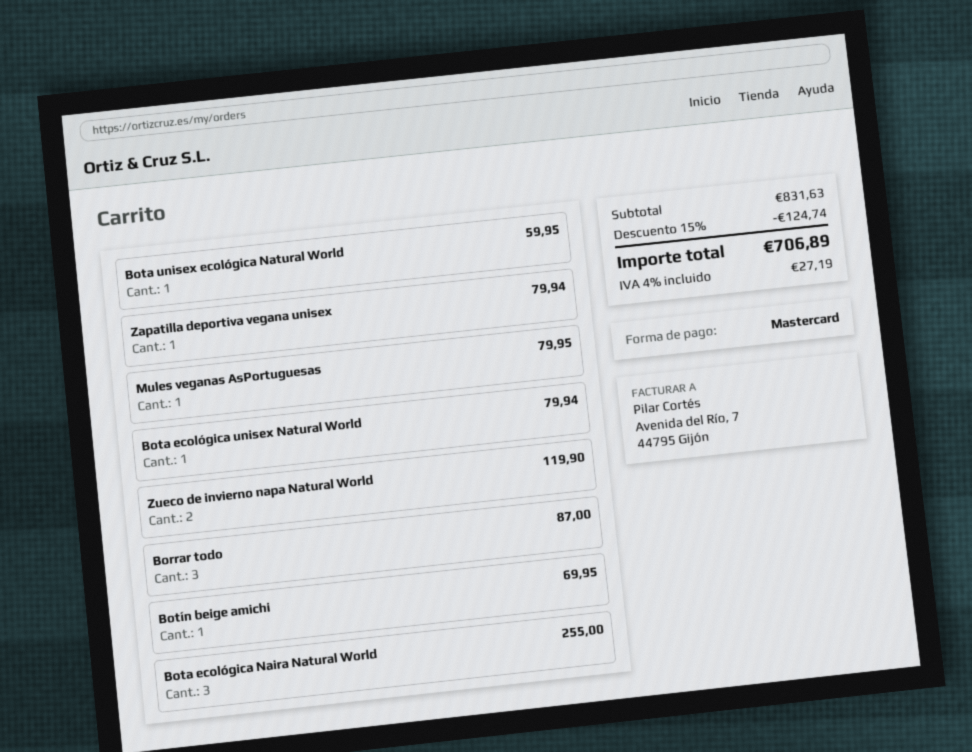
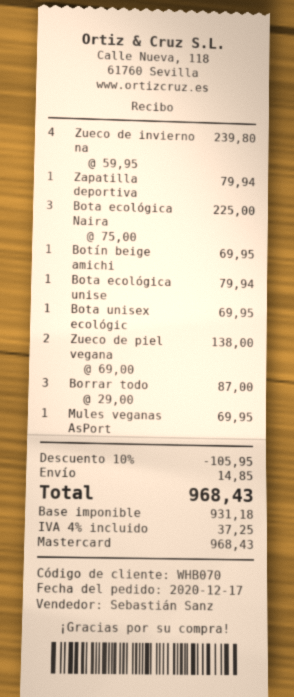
Bota unisex ecológica Natural World: 1 for 59.95 -> 1 for 69.95
Mules veganas AsPortuguesas: 1 for 79.95 -> 1 for 69.95
Zueco de invierno napa Natural World: 2 for 119.90 -> 4 for 239.80
Bota ecológica Naira Natural World: 3 for 255.00 -> 3 for 225.00
Zueco de piel vegana: none -> 2 for 138.00
discount: 15% = 124.74 -> 10% = 105.95
shipping: none -> 14.85
tax: 4% = 27.19 -> 4% = 37.25
total: 706.89 -> 968.43

